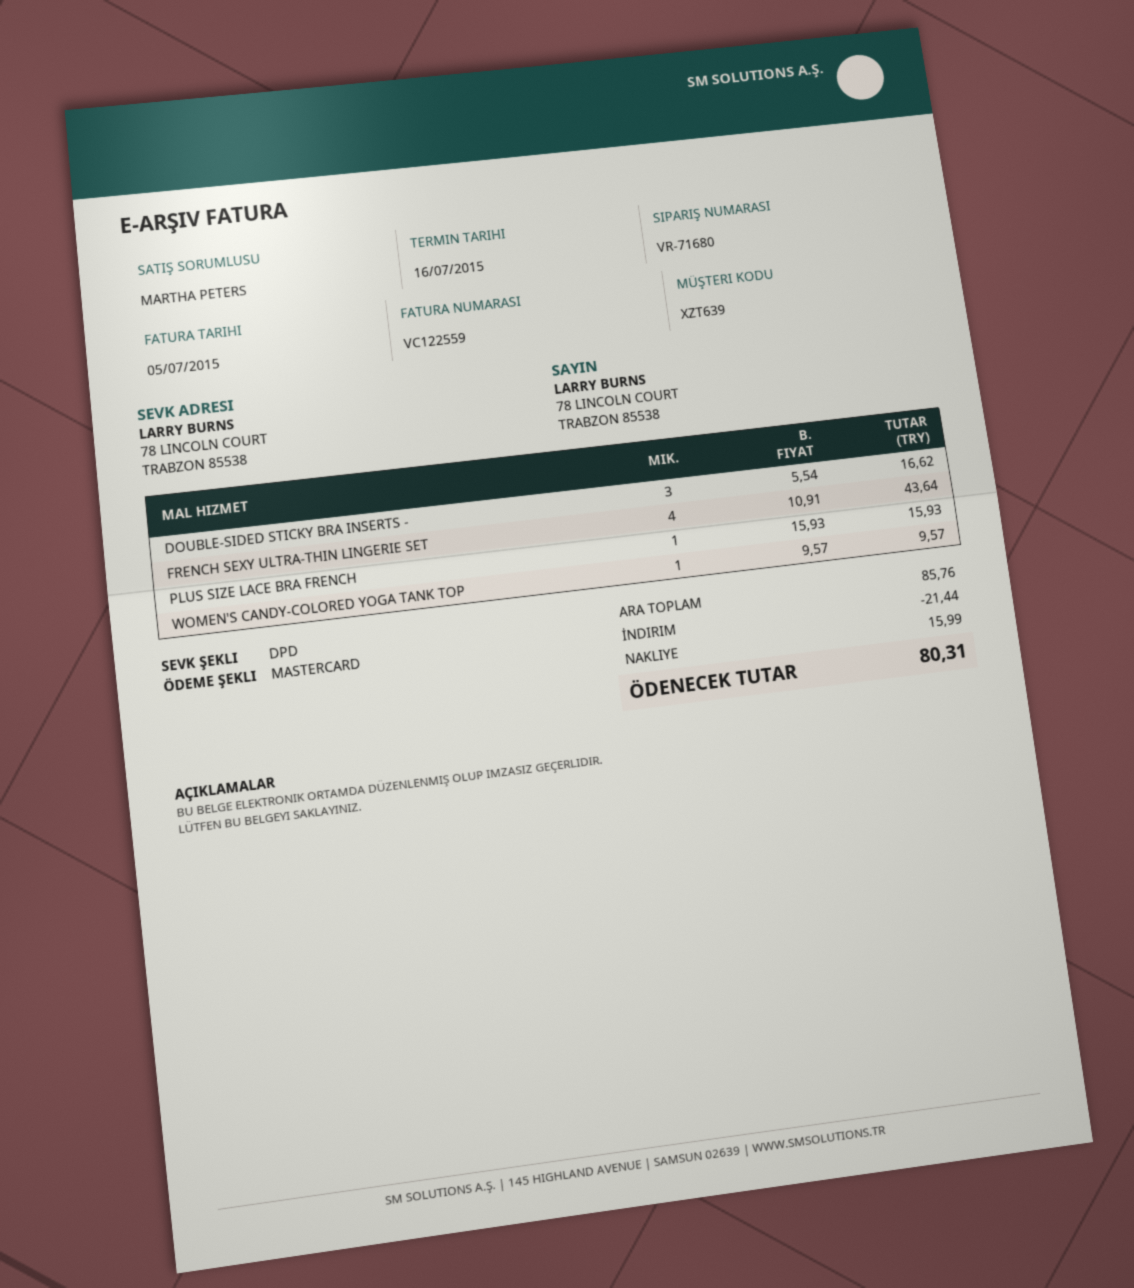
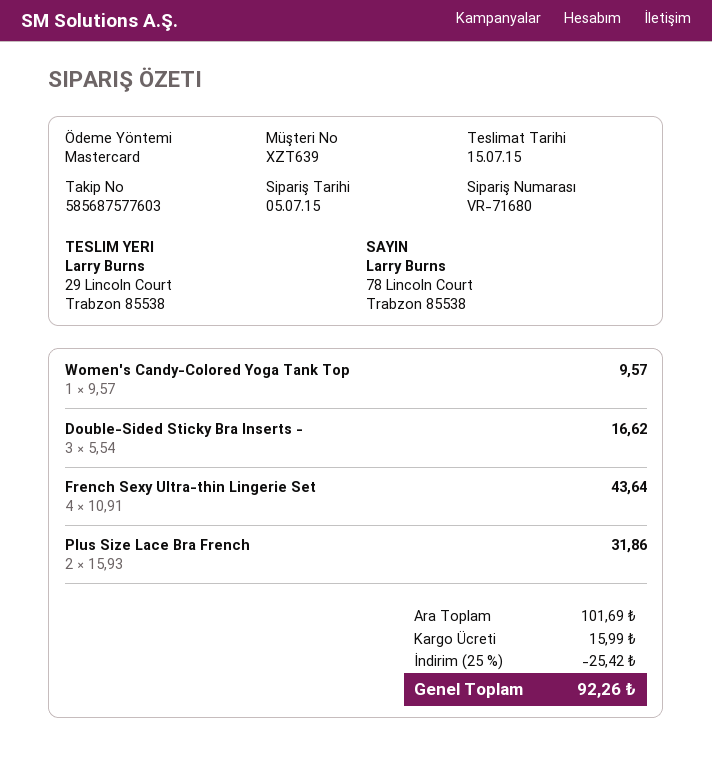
delivery date: 2015-07-16 -> 2015-07-15
ship to: 78 LINCOLN COURT, TRABZON 85538 -> 29 Lincoln Court, Trabzon 85538
PLUS SIZE LACE BRA FRENCH: 1 x 15.93 = 15.93 -> 2 x 15.93 = 31.86
subtotal: 85.76 -> 101.69
discount: 21.44 -> 25.42
total: 80.31 -> 92.26

